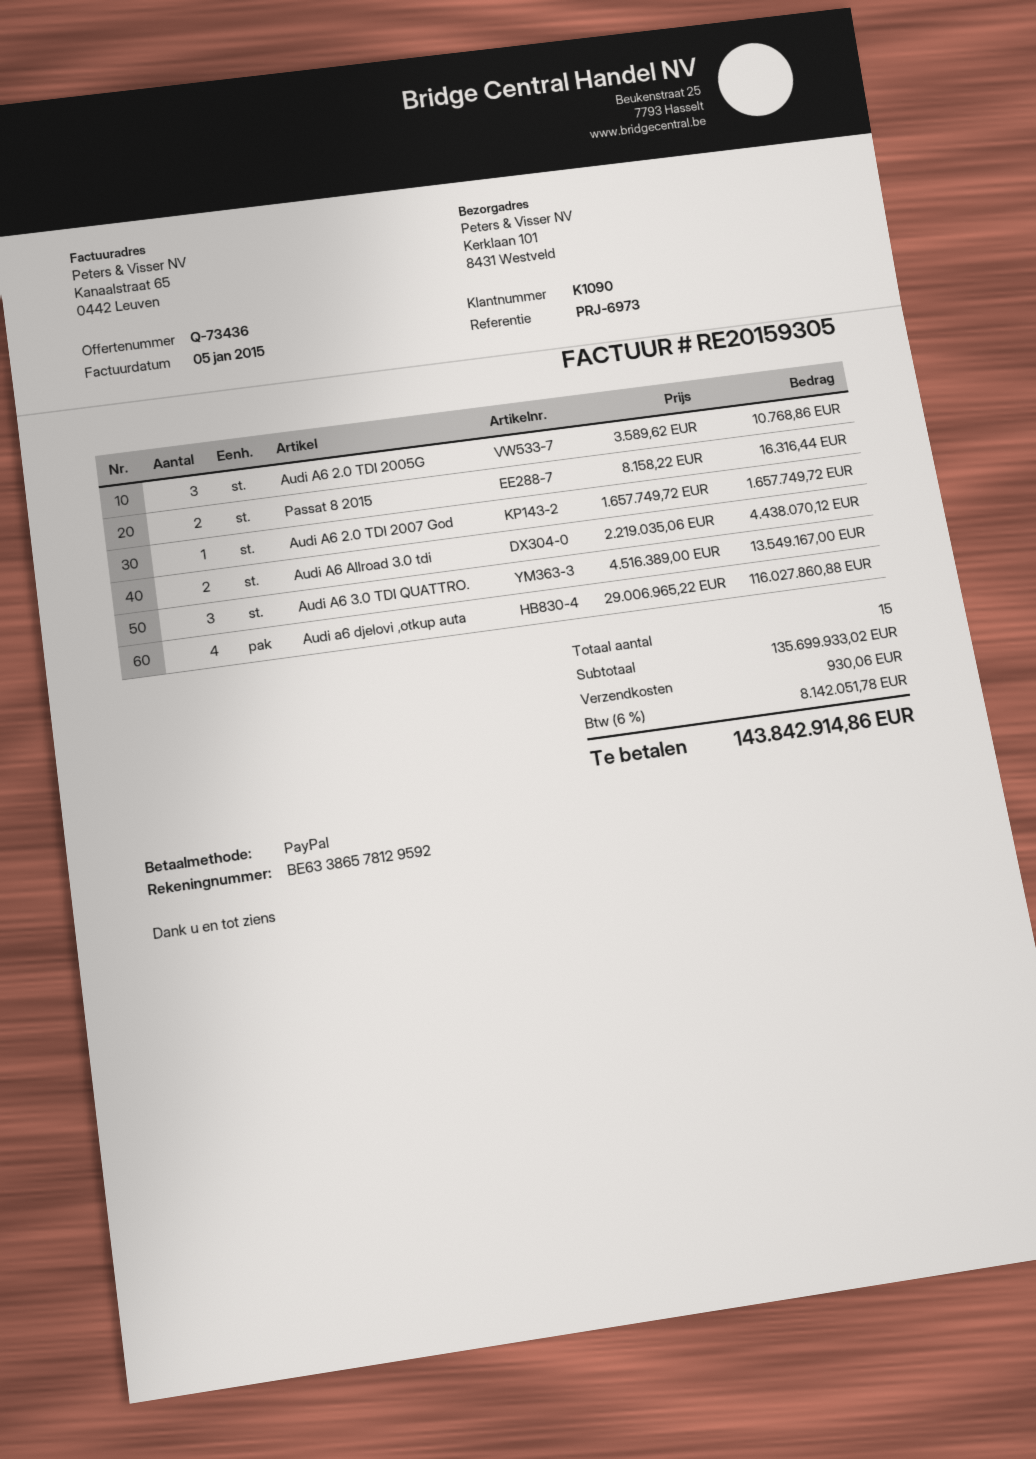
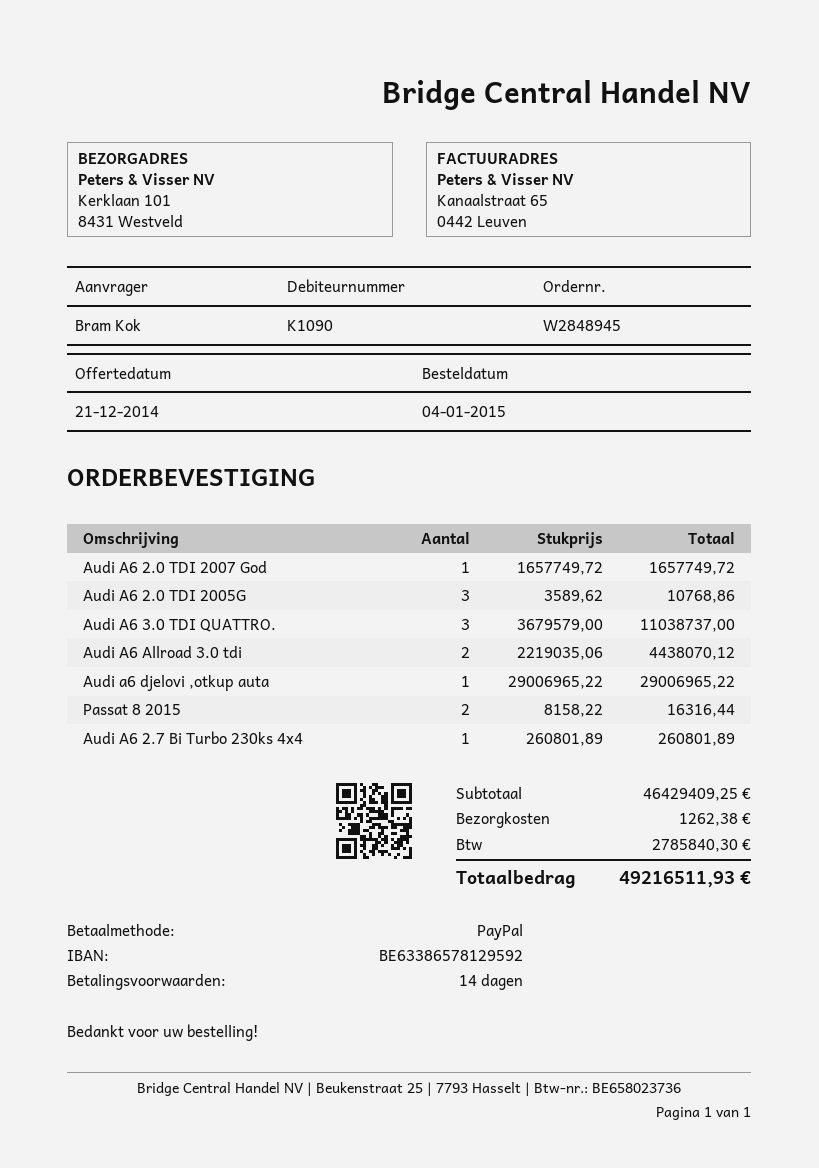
Audi A6 3.0 TDI QUATTRO.: 3 x 4516389.00 = 13549167.00 -> 3 x 3679579.00 = 11038737.00
Audi a6 djelovi ,otkup auta: 4 x 29006965.22 = 116027860.88 -> 1 x 29006965.22 = 29006965.22
Audi A6 2.7 Bi Turbo 230ks 4x4: none -> 1 x 260801.89 = 260801.89
subtotal: 135699933.02 -> 46429409.25
shipping: 930.06 -> 1262.38
tax: 8142051.78 -> 2785840.30
total: 143842914.86 -> 49216511.93

